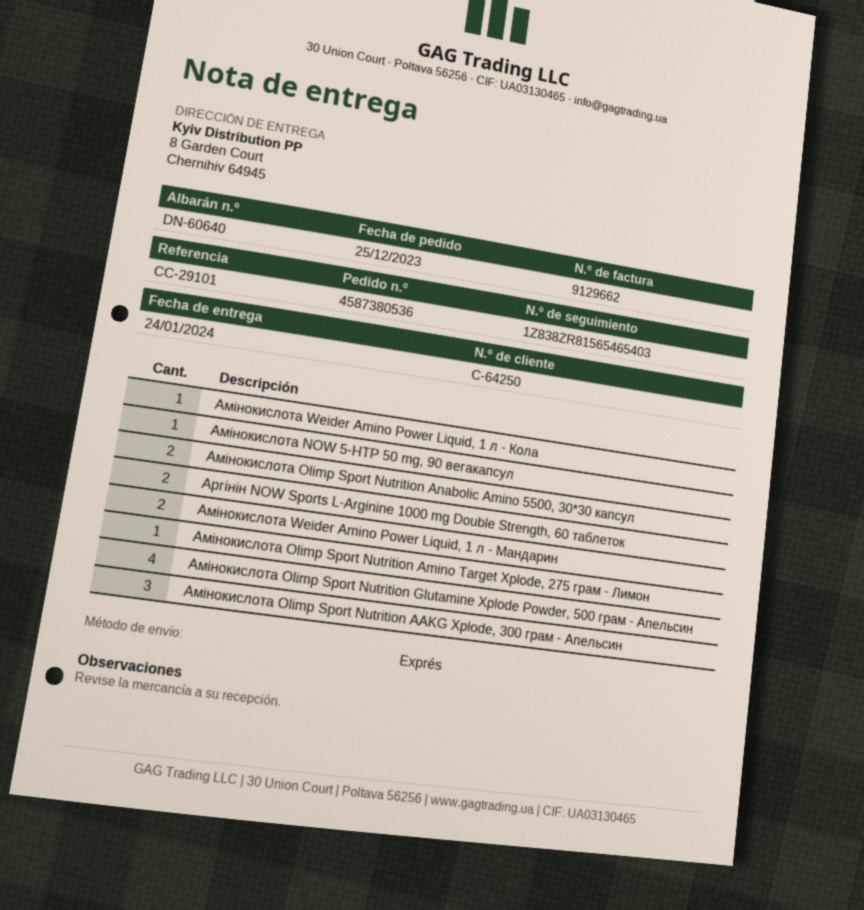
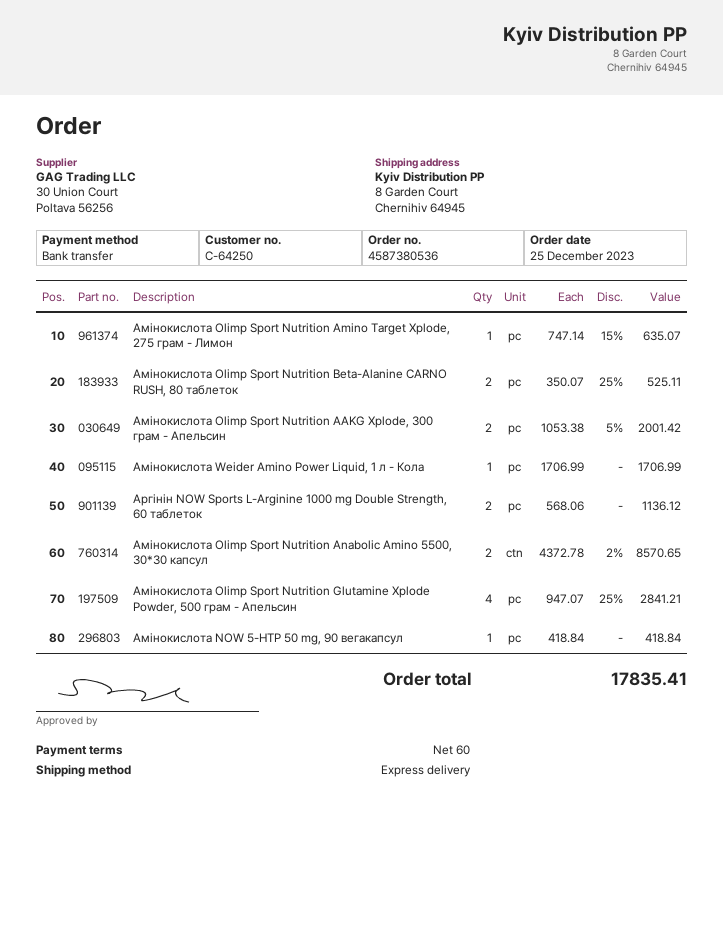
Амінокислота Weider Amino Power Liquid, 1 л - Мандарин: 2 -> none
Амінокислота Olimp Sport Nutrition AAKG Xplode, 300 грам - Апельсин: 3 -> 2
Амінокислота Olimp Sport Nutrition Beta-Alanine CARNO RUSH, 80 таблеток: none -> 2

